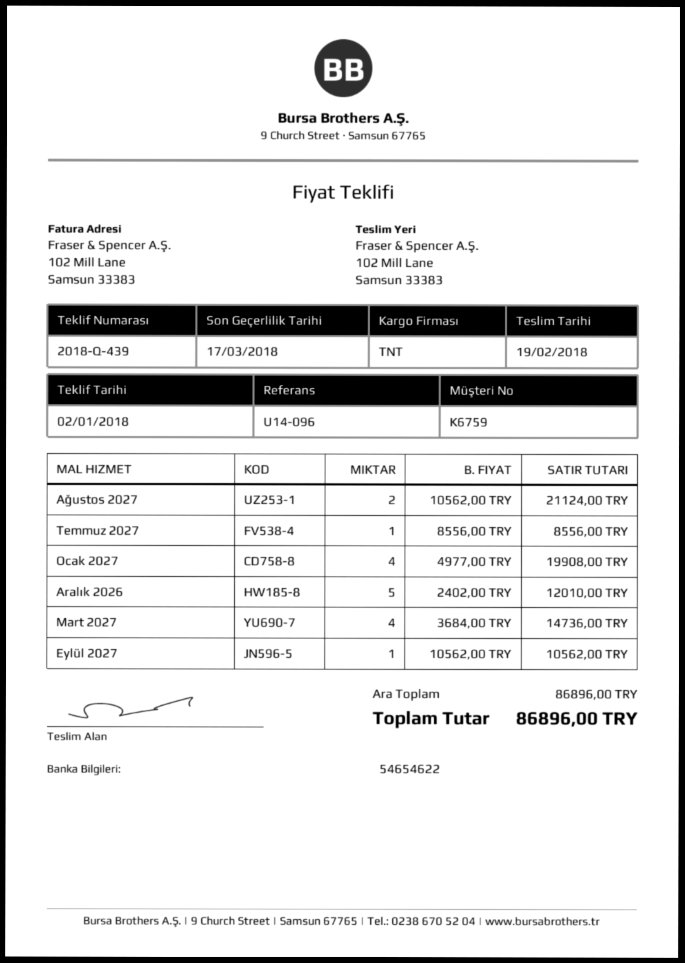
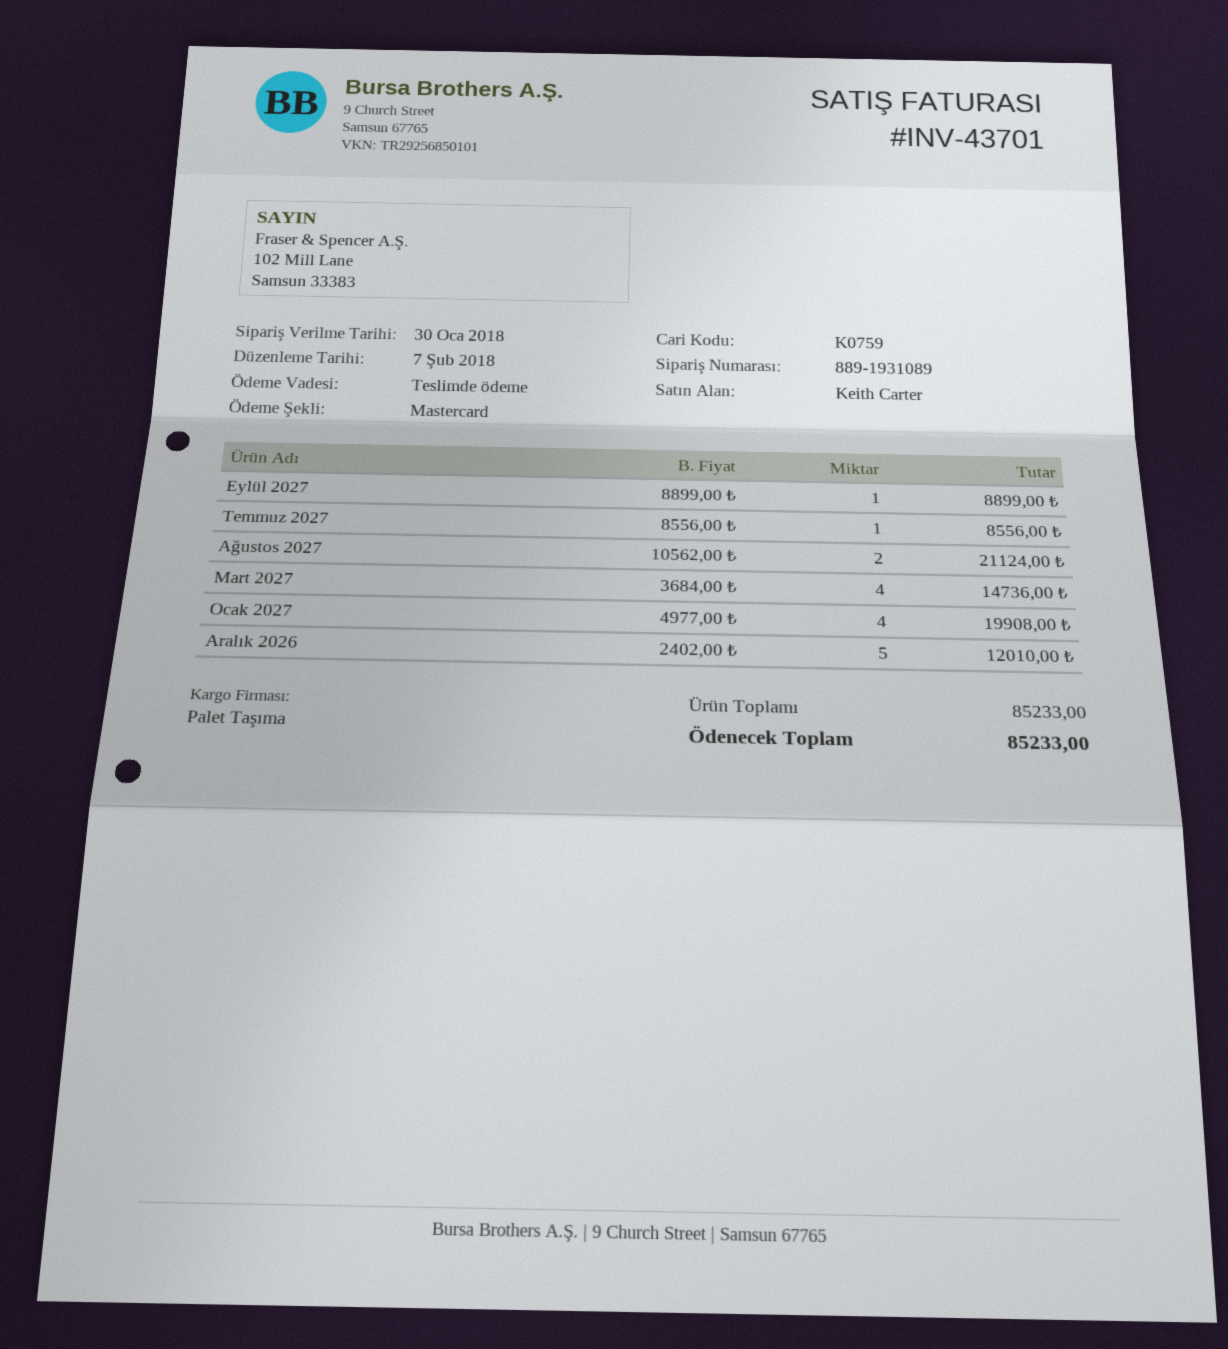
customer number: K6759 -> K0759
shipping method: TNT -> pallet freight
Eylül 2027: 1 x 10562.00 = 10562.00 -> 1 x 8899.00 = 8899.00
subtotal: 86896.00 -> 85233.00
total: 86896.00 -> 85233.00

